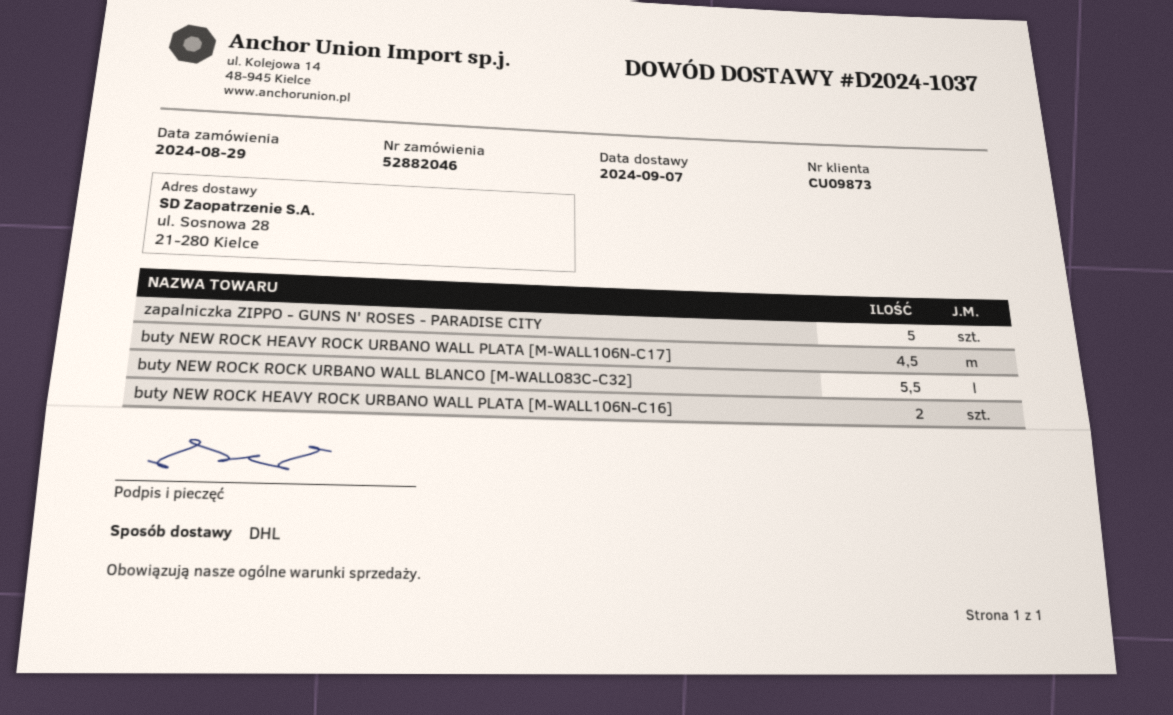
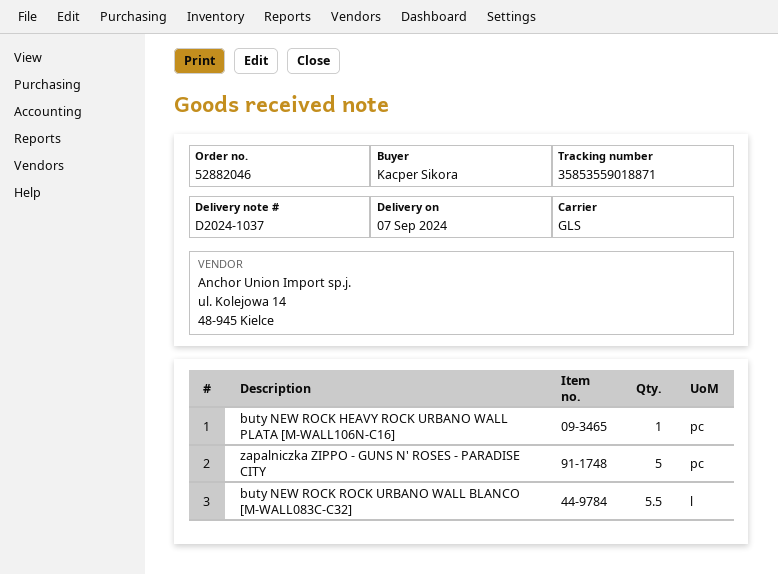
shipping method: DHL -> GLS
buty NEW ROCK HEAVY ROCK URBANO WALL PLATA [M-WALL106N-C17]: 4.5 -> none
buty NEW ROCK HEAVY ROCK URBANO WALL PLATA [M-WALL106N-C16]: 2 -> 1

